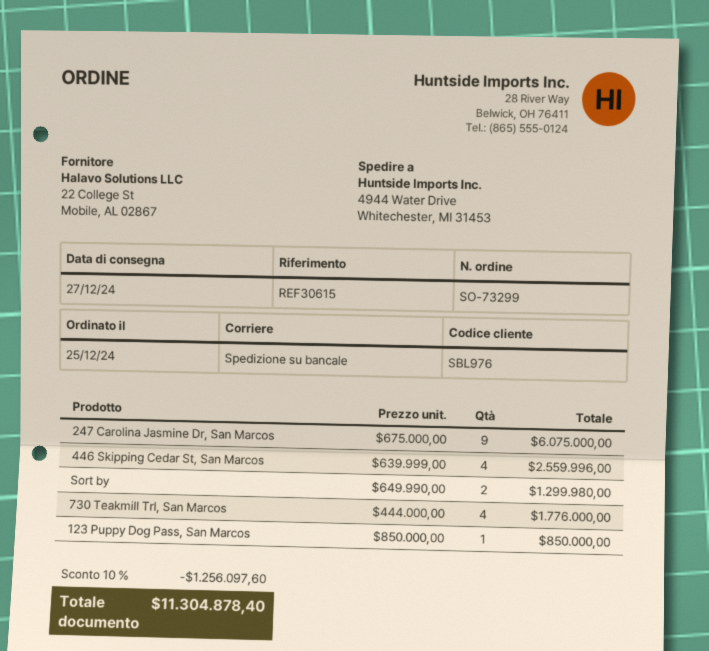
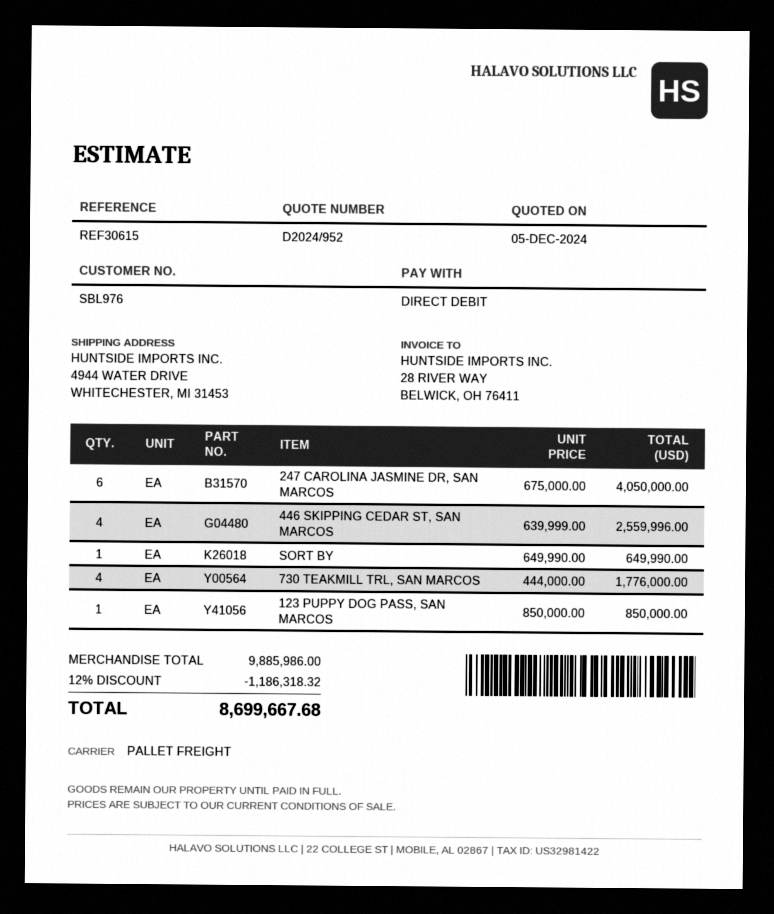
247 Carolina Jasmine Dr, San Marcos: 9 x 675000.00 = 6075000.00 -> 6 x 675000.00 = 4050000.00
Sort by: 2 x 649990.00 = 1299980.00 -> 1 x 649990.00 = 649990.00
discount: 10% = 1256097.60 -> 12% = 1186318.32
total: 11304878.40 -> 8699667.68

